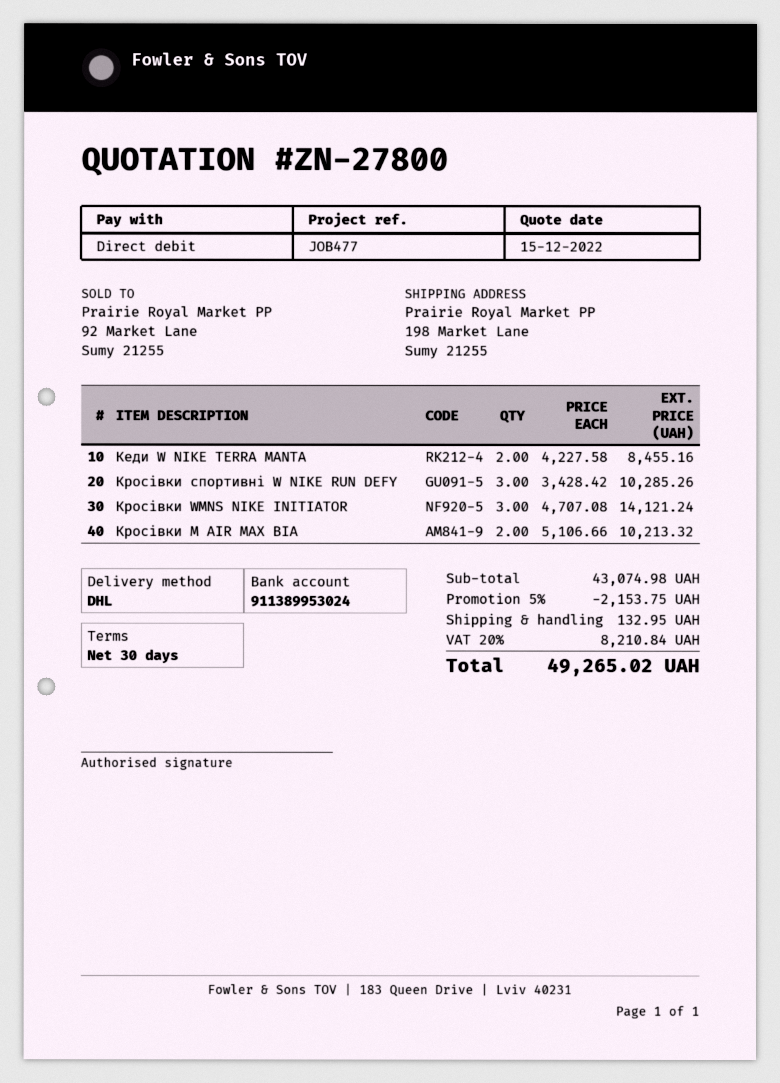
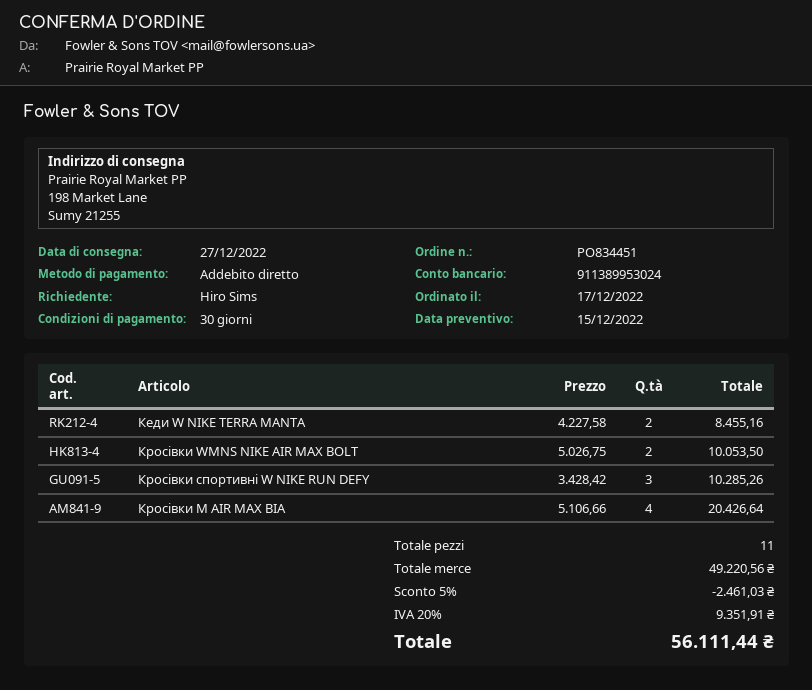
Кросівки WMNS NIKE INITIATOR: 3 x 4707.08 = 14121.24 -> none
Кросівки M AIR MAX BIA: 2 x 5106.66 = 10213.32 -> 4 x 5106.66 = 20426.64
Кросівки WMNS NIKE AIR MAX BOLT: none -> 2 x 5026.75 = 10053.50
subtotal: 43074.98 -> 49220.56
discount: 5% = 2153.75 -> 5% = 2461.03
shipping: 132.95 -> none
tax: 20% = 8210.84 -> 20% = 9351.91
total: 49265.02 -> 56111.44

